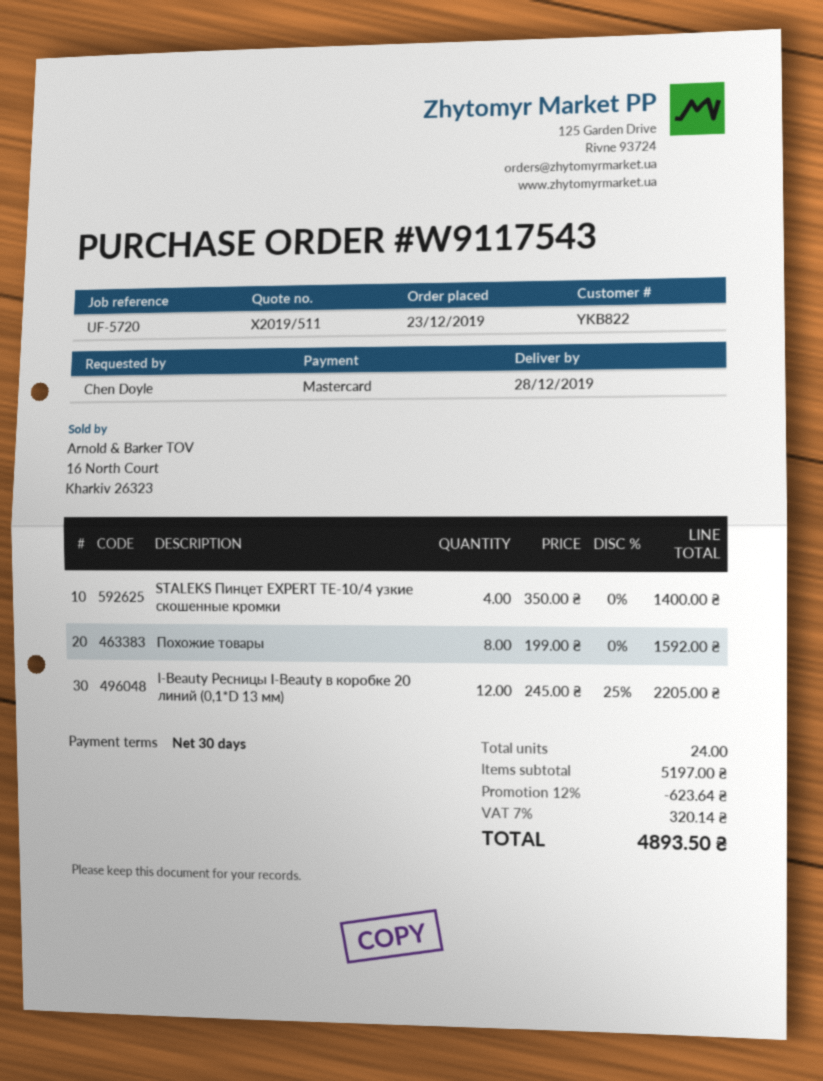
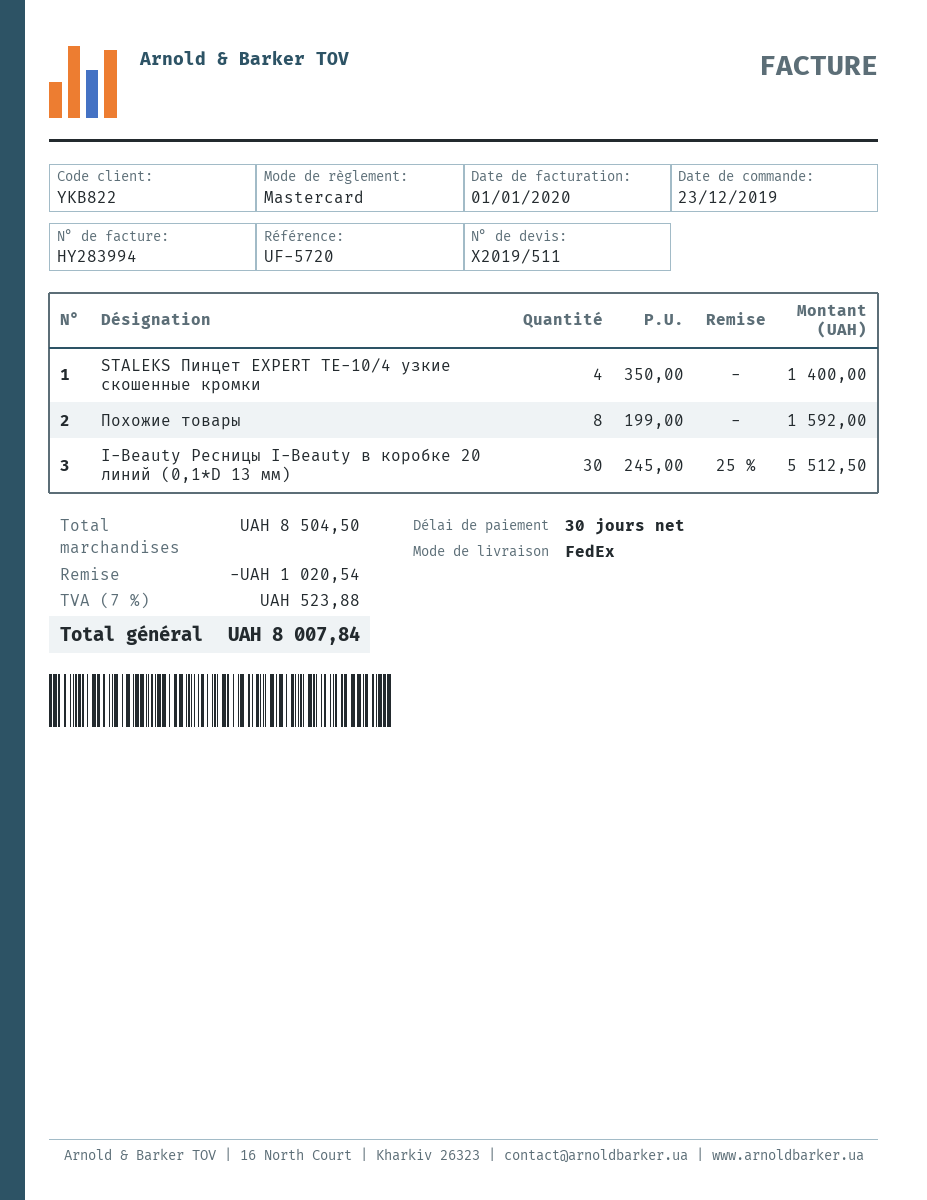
I-Beauty Ресницы I-Beauty в коробке 20 линий (0,1*D 13 мм): 12 x 245.00 - 25% = 2205.00 -> 30 x 245.00 - 25% = 5512.50
subtotal: 5197.00 -> 8504.50
discount: 623.64 -> 1020.54
tax: 7% = 320.14 -> 7% = 523.88
total: 4893.50 -> 8007.84

